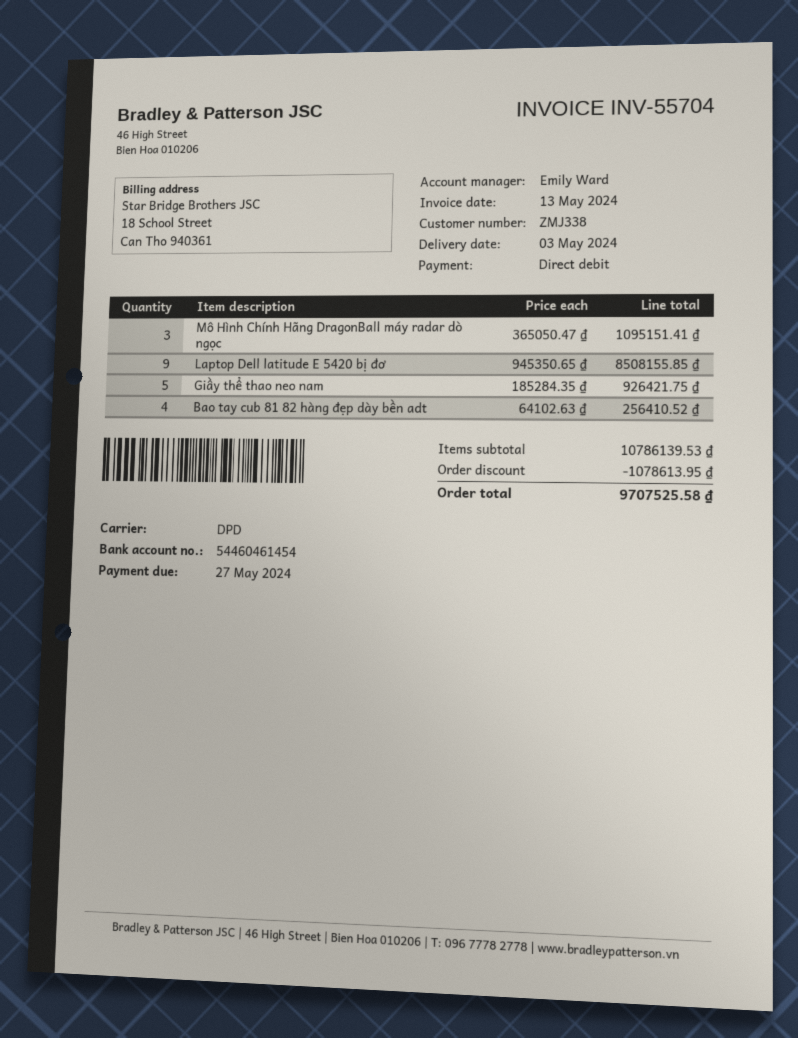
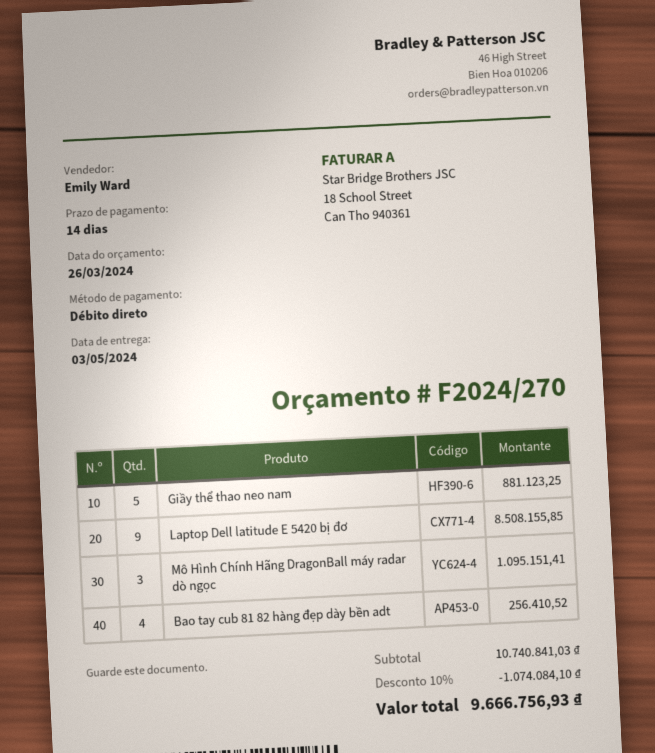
Giầy thể thao neo nam: 5 for 926421.75 -> 5 for 881123.25
subtotal: 10786139.53 -> 10740841.03
discount: 1078613.95 -> 1074084.10
total: 9707525.58 -> 9666756.93

